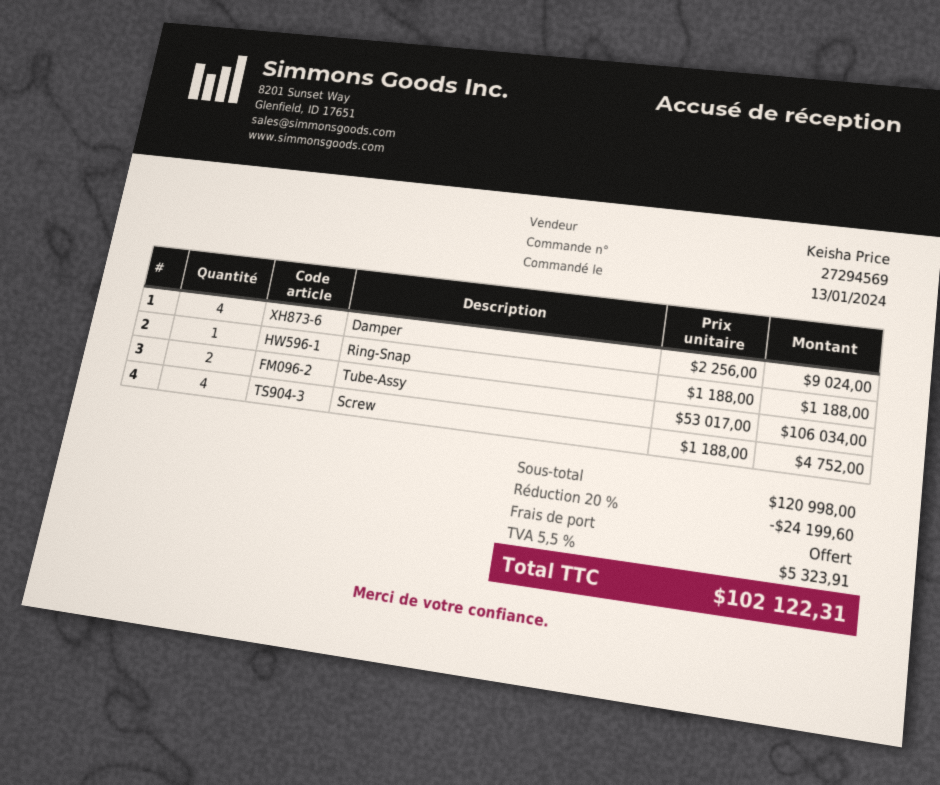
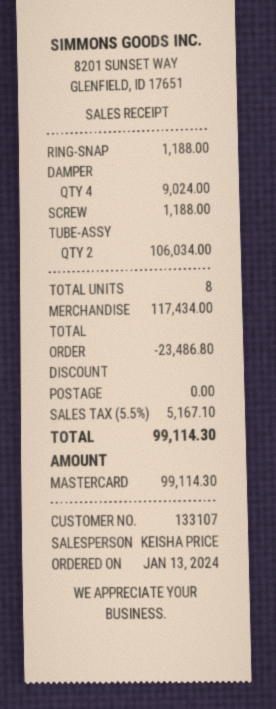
Screw: 4 for 4752.00 -> 1 for 1188.00
subtotal: 120998.00 -> 117434.00
discount: 24199.60 -> 23486.80
tax: 5.5% = 5323.91 -> 5.5% = 5167.10
total: 102122.31 -> 99114.30

